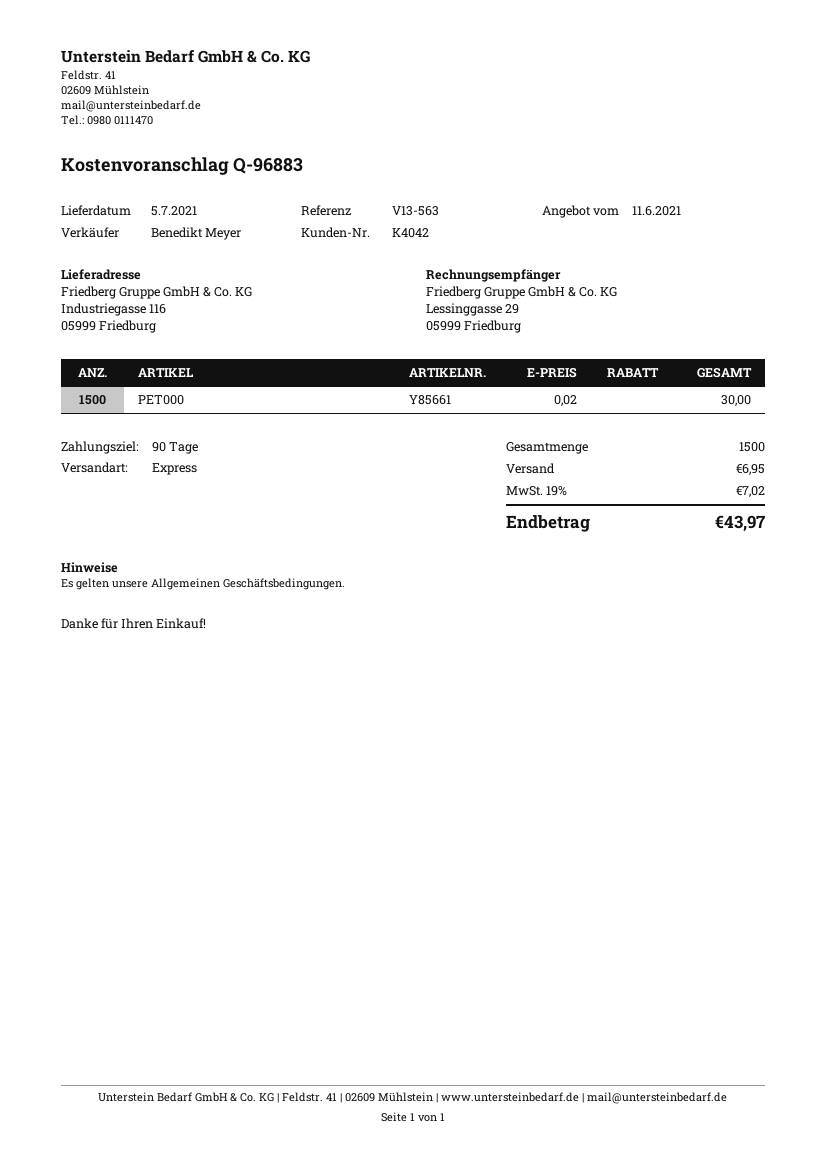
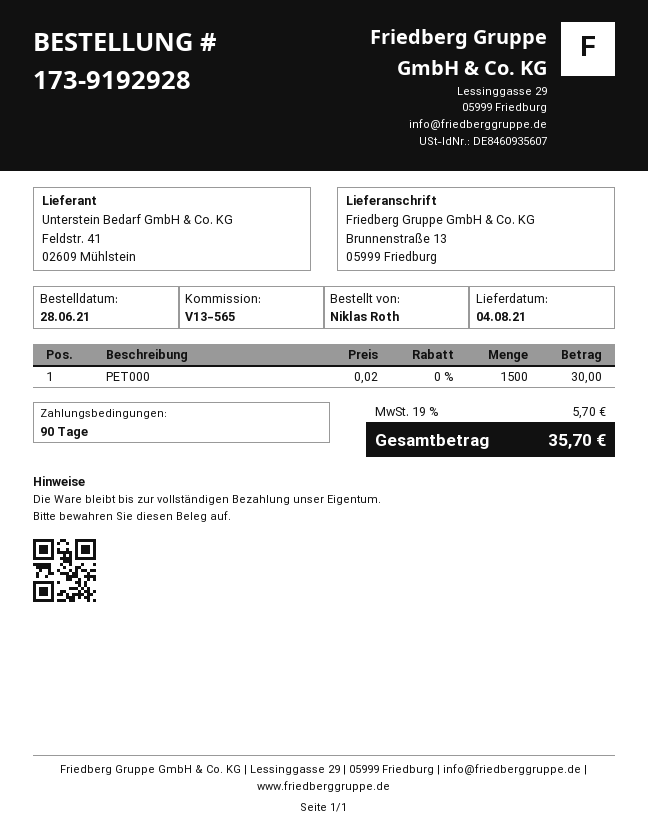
delivery date: 2021-07-05 -> 2021-08-04
reference: V13-563 -> V13-565
ship to: Industriegasse 116, 05999 Friedburg -> Brunnenstraße 13, 05999 Friedburg
shipping: 6.95 -> none
tax: 19% = 7.02 -> 19% = 5.70
total: 43.97 -> 35.70

